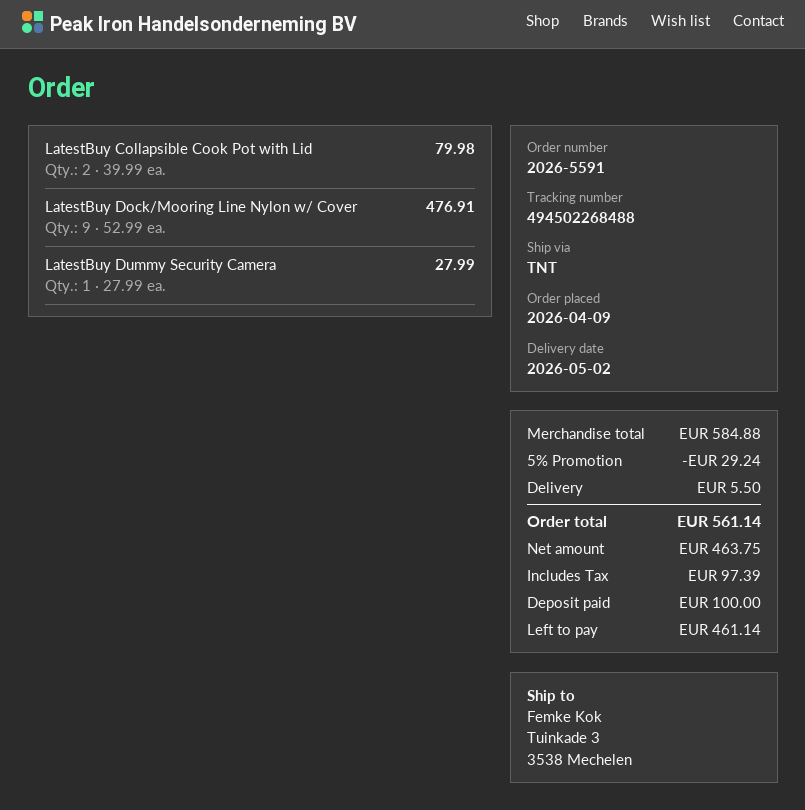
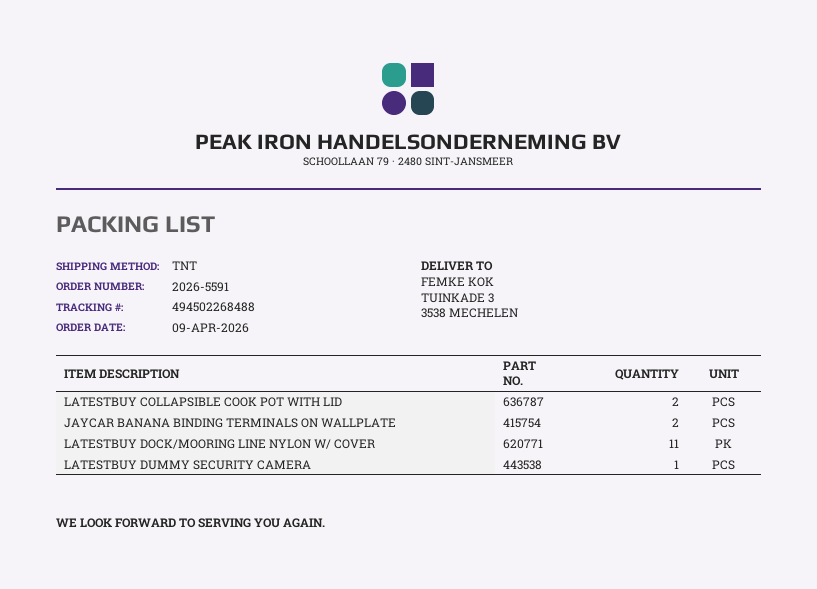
LatestBuy Dock/Mooring Line Nylon w/ Cover: 9 -> 11
JAYCAR BANANA BINDING TERMINALS ON WALLPLATE: none -> 2

